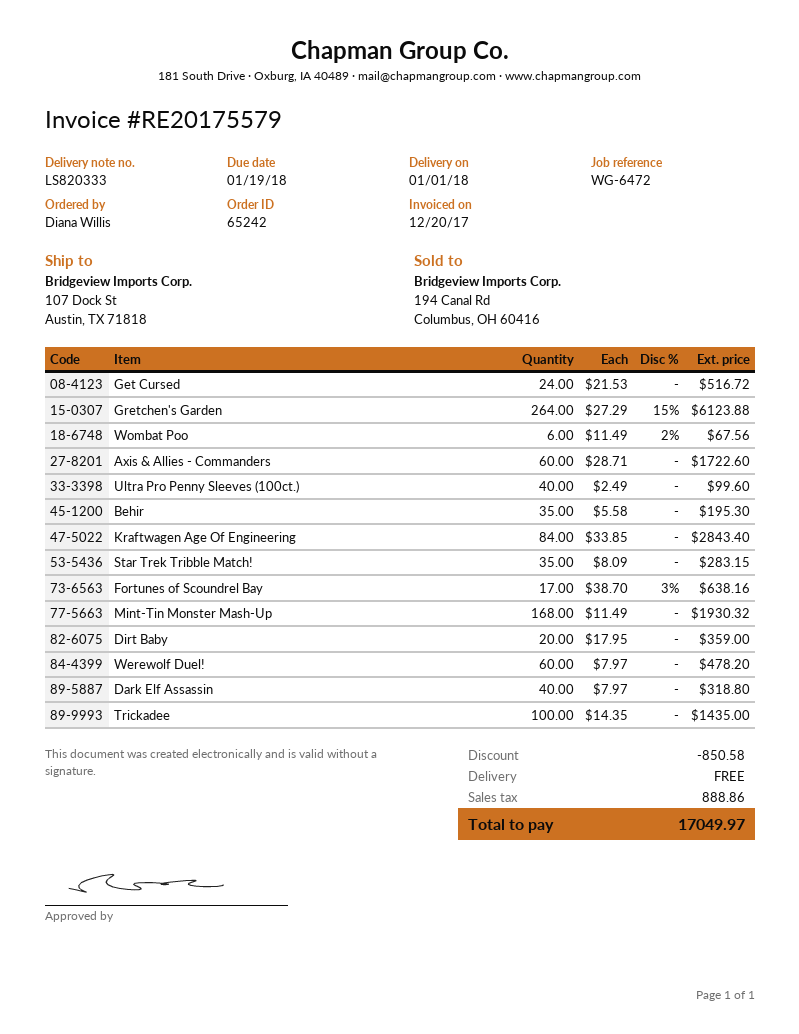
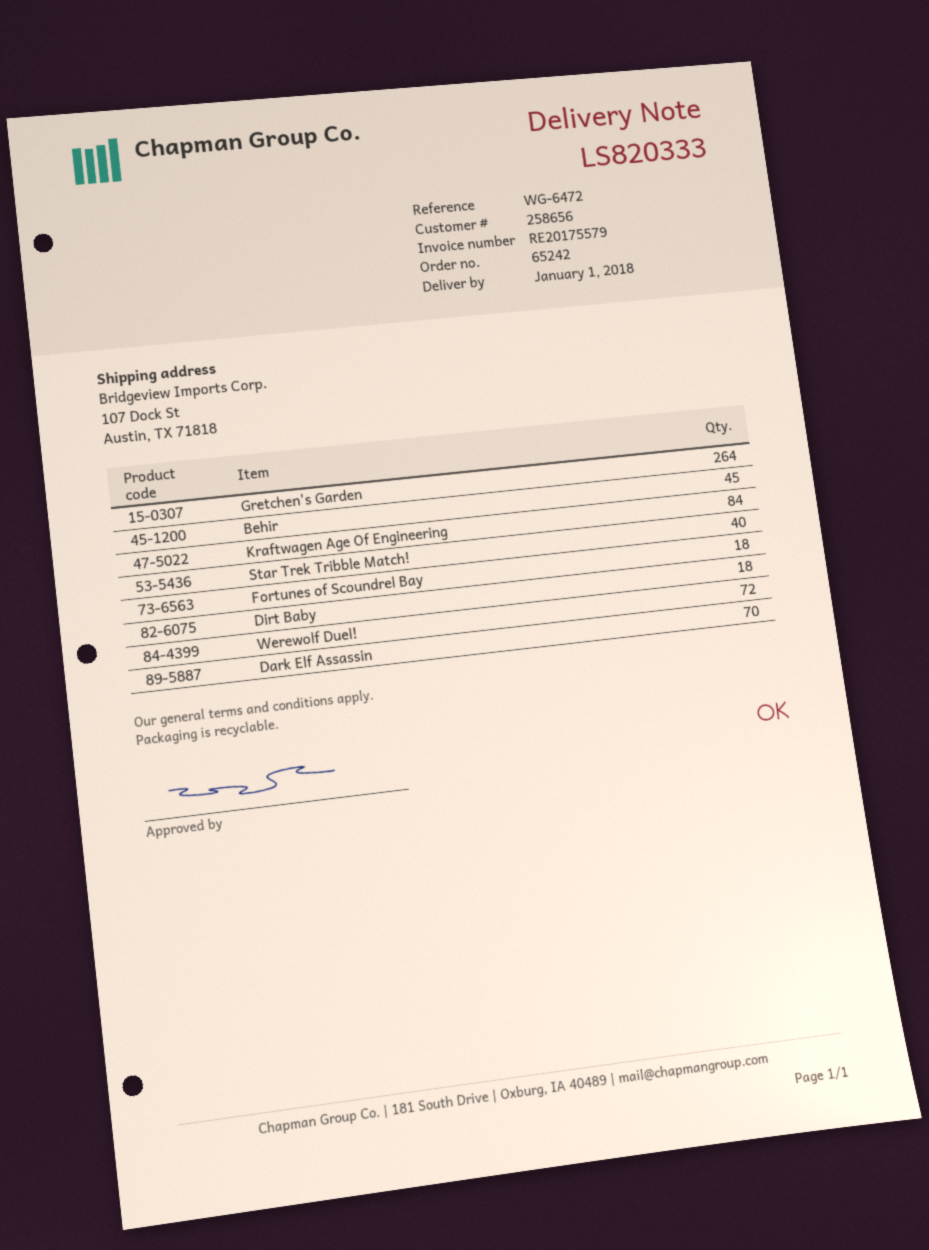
Get Cursed: 24 -> none
Wombat Poo: 6 -> none
Axis & Allies - Commanders: 60 -> none
Ultra Pro Penny Sleeves (100ct.): 40 -> none
Behir: 35 -> 45
Star Trek Tribble Match!: 35 -> 40
Fortunes of Scoundrel Bay: 17 -> 18
Mint-Tin Monster Mash-Up: 168 -> none
Dirt Baby: 20 -> 18
Werewolf Duel!: 60 -> 72
Dark Elf Assassin: 40 -> 70
Trickadee: 100 -> none

